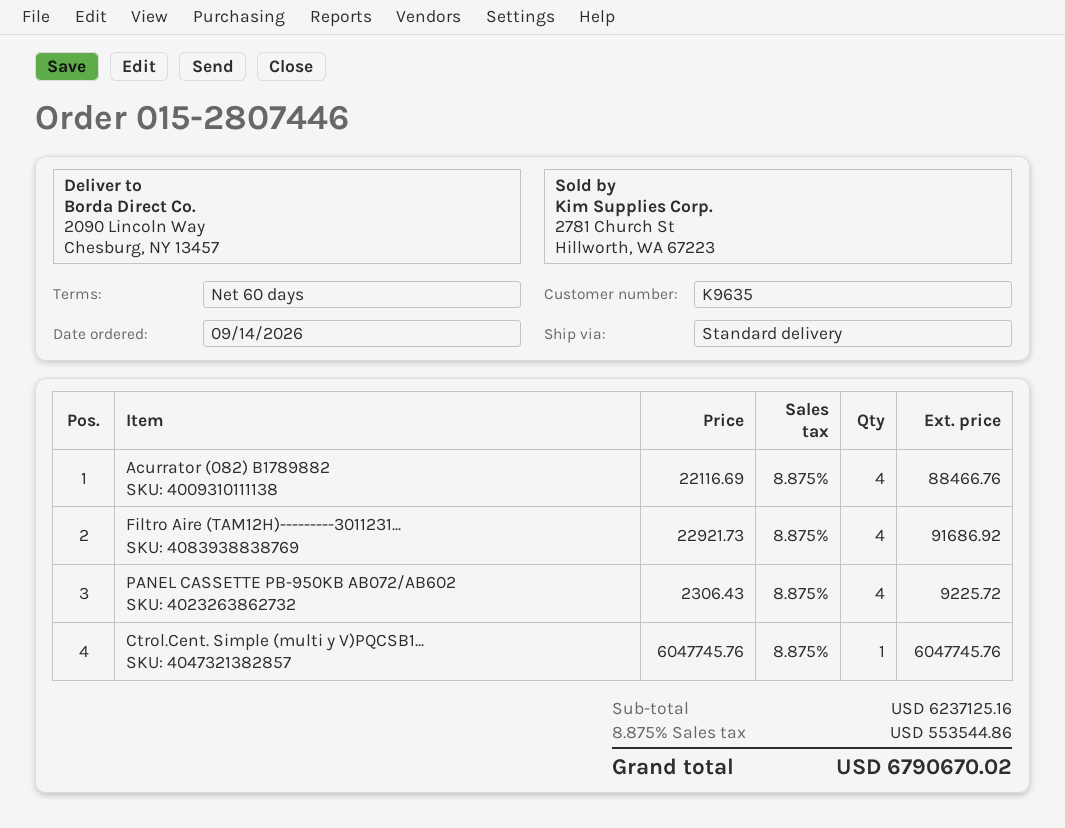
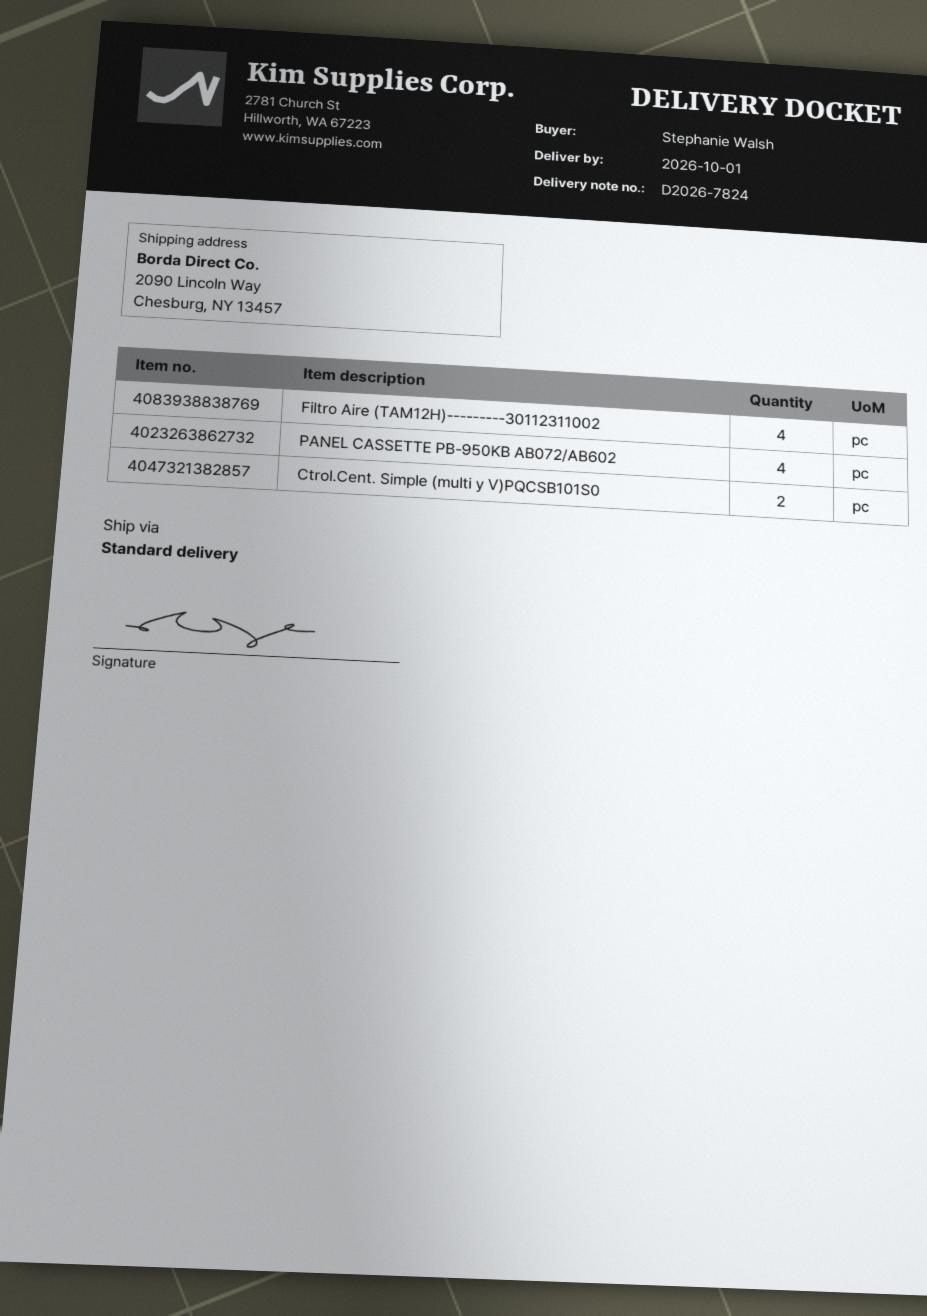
Acurrator (082) B1789882: 4 -> none
Ctrol.Cent. Simple (multi y V)PQCSB1...: 1 -> 2

